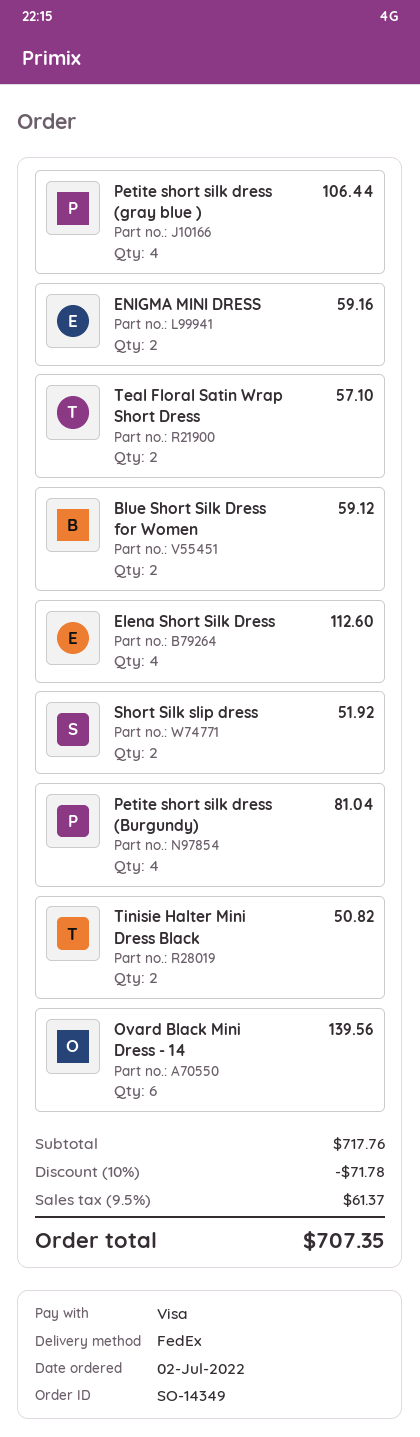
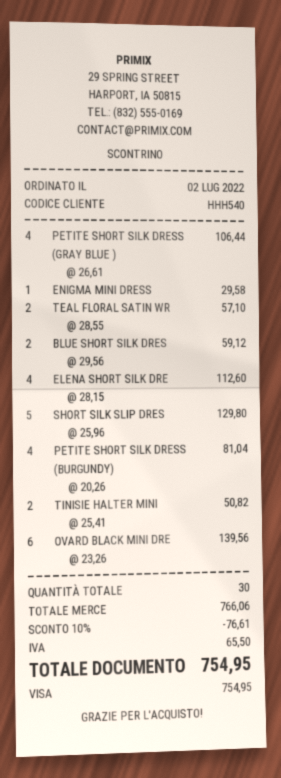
ENIGMA MINI DRESS: 2 for 59.16 -> 1 for 29.58
Short Silk slip dress: 2 for 51.92 -> 5 for 129.80
subtotal: 717.76 -> 766.06
discount: 10% = 71.78 -> 10% = 76.61
tax: 61.37 -> 65.50
total: 707.35 -> 754.95

